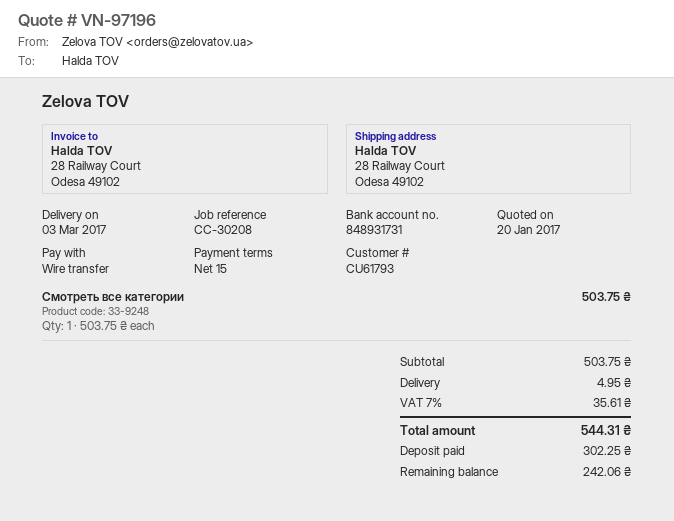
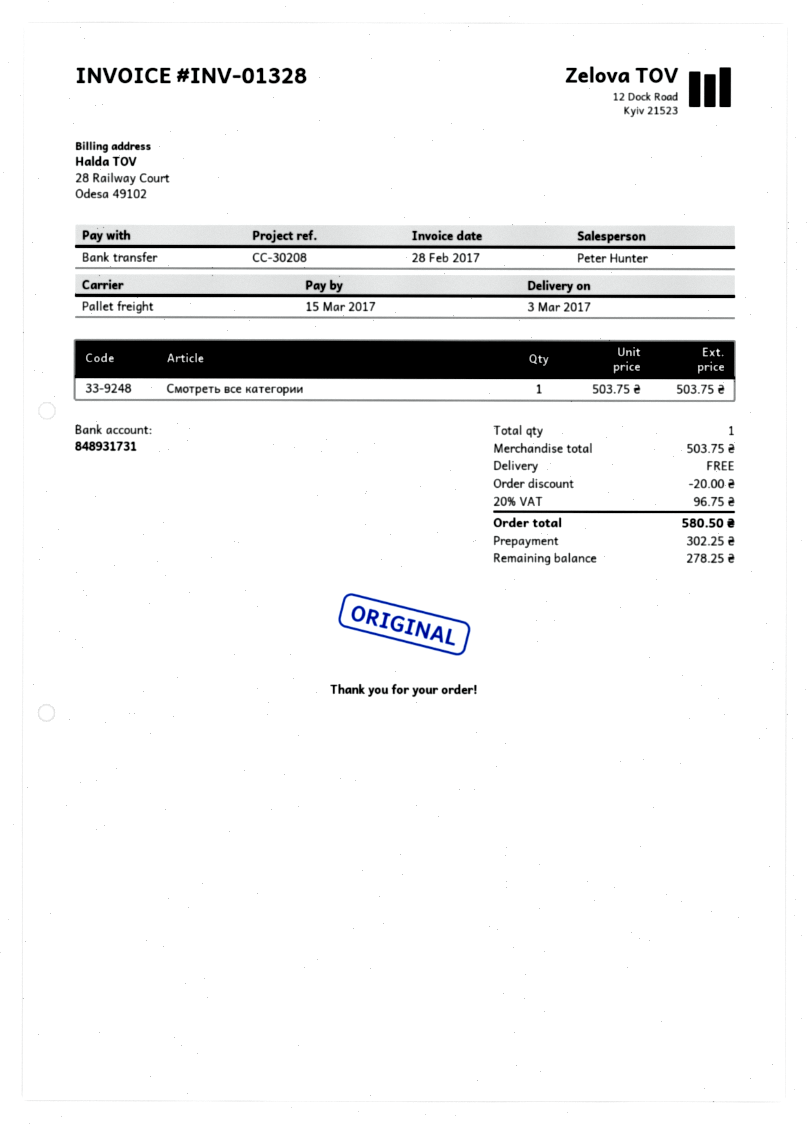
discount: none -> 20.00
shipping: 4.95 -> 0.00
tax: 7% = 35.61 -> 20% = 96.75
total: 544.31 -> 580.50
balance: 242.06 -> 278.25

